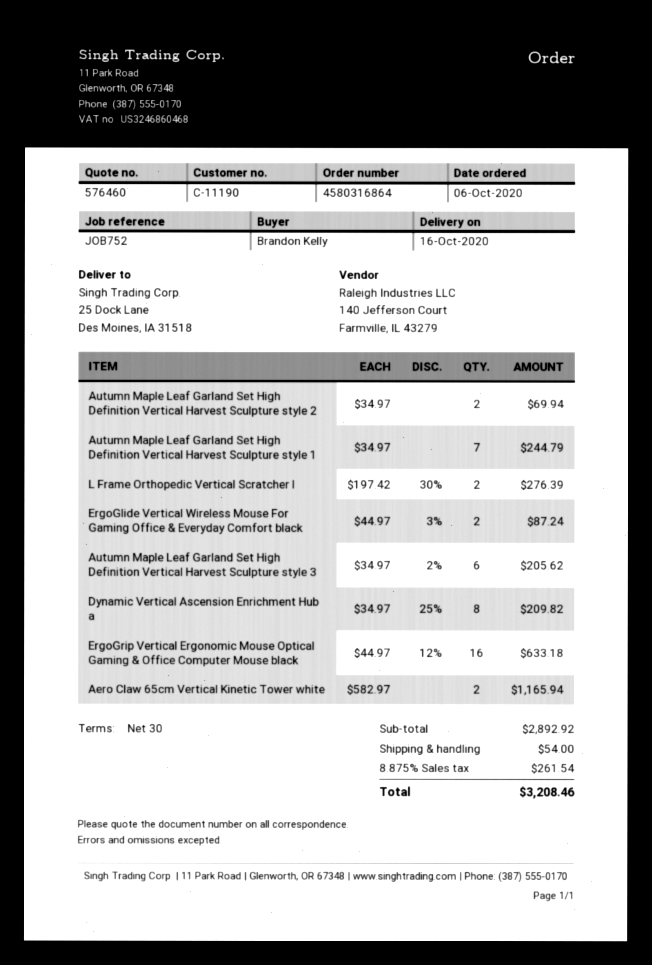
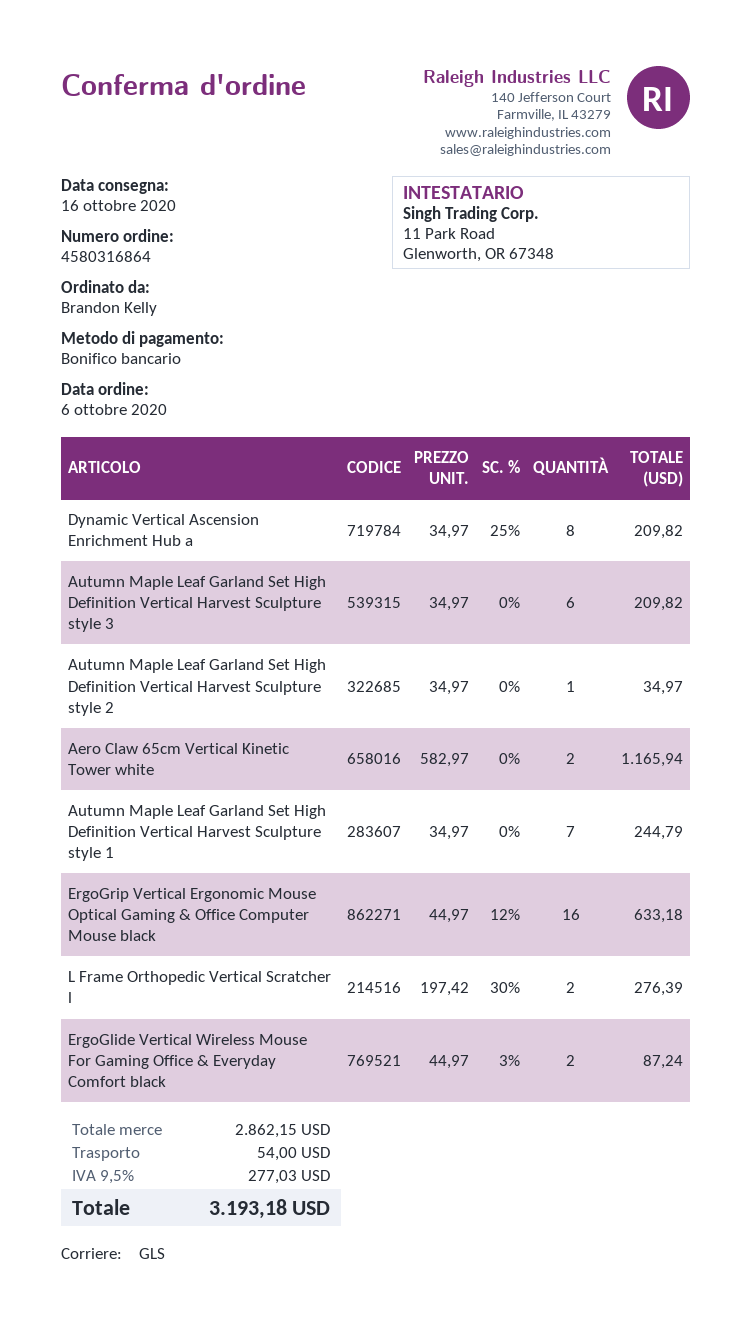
Autumn Maple Leaf Garland Set High Definition Vertical Harvest Sculpture style 2: 2 x 34.97 = 69.94 -> 1 x 34.97 = 34.97
Autumn Maple Leaf Garland Set High Definition Vertical Harvest Sculpture style 3: 6 x 34.97 - 2% = 205.62 -> 6 x 34.97 = 209.82
subtotal: 2892.92 -> 2862.15
tax: 8.875% = 261.54 -> 9.5% = 277.03
total: 3208.46 -> 3193.18

